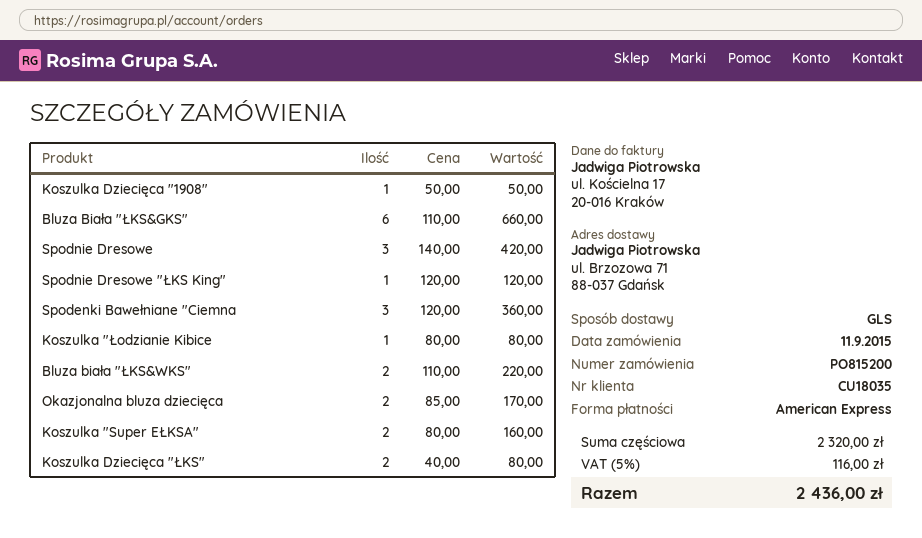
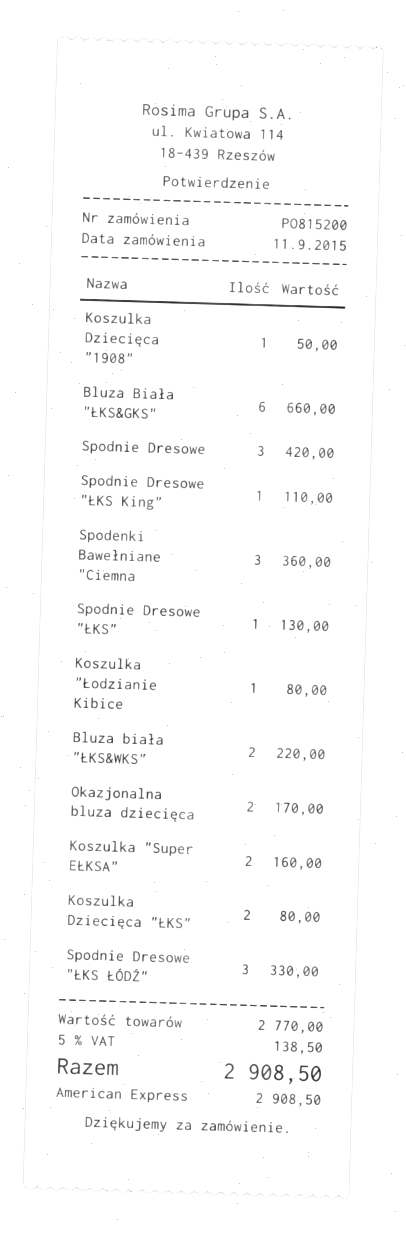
Spodnie Dresowe "ŁKS King": 1 for 120.00 -> 1 for 110.00
Spodnie Dresowe "ŁKS": none -> 1 for 130.00
Spodnie Dresowe "ŁKS ŁÓDŹ": none -> 3 for 330.00
subtotal: 2320.00 -> 2770.00
tax: 5% = 116.00 -> 5% = 138.50
total: 2436.00 -> 2908.50

